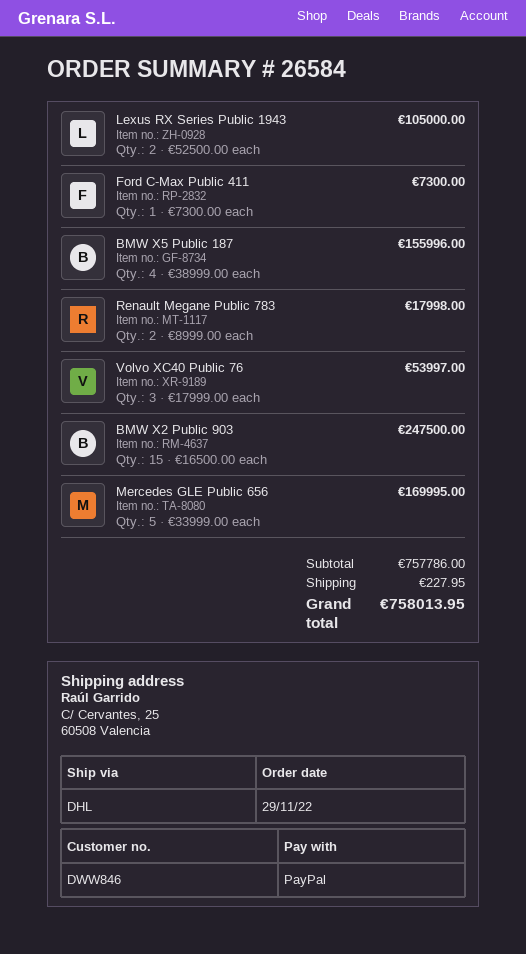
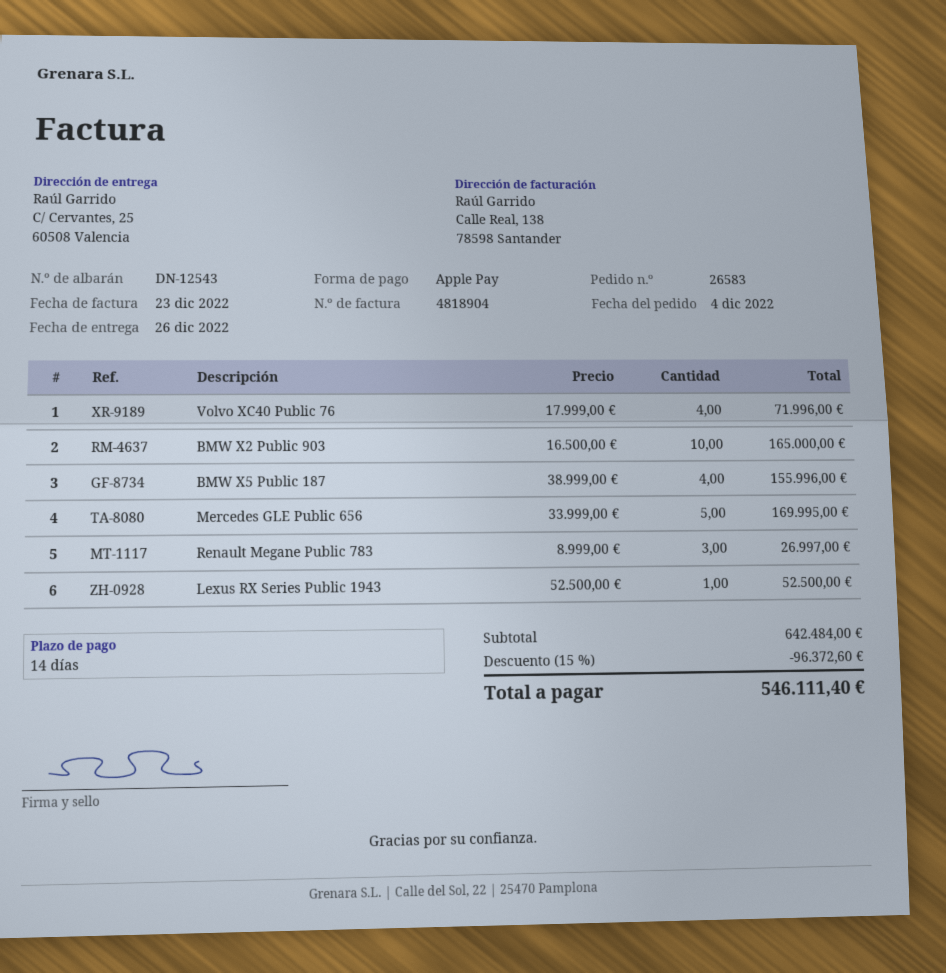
order number: 26584 -> 26583
order date: 2022-11-29 -> 2022-12-04
payment method: PayPal -> Apple Pay
Lexus RX Series Public 1943: 2 x 52500.00 = 105000.00 -> 1 x 52500.00 = 52500.00
Ford C-Max Public 411: 1 x 7300.00 = 7300.00 -> none
Renault Megane Public 783: 2 x 8999.00 = 17998.00 -> 3 x 8999.00 = 26997.00
Volvo XC40 Public 76: 3 x 17999.00 = 53997.00 -> 4 x 17999.00 = 71996.00
BMW X2 Public 903: 15 x 16500.00 = 247500.00 -> 10 x 16500.00 = 165000.00
subtotal: 757786.00 -> 642484.00
discount: none -> 15% = 96372.60
shipping: 227.95 -> none
total: 758013.95 -> 546111.40

